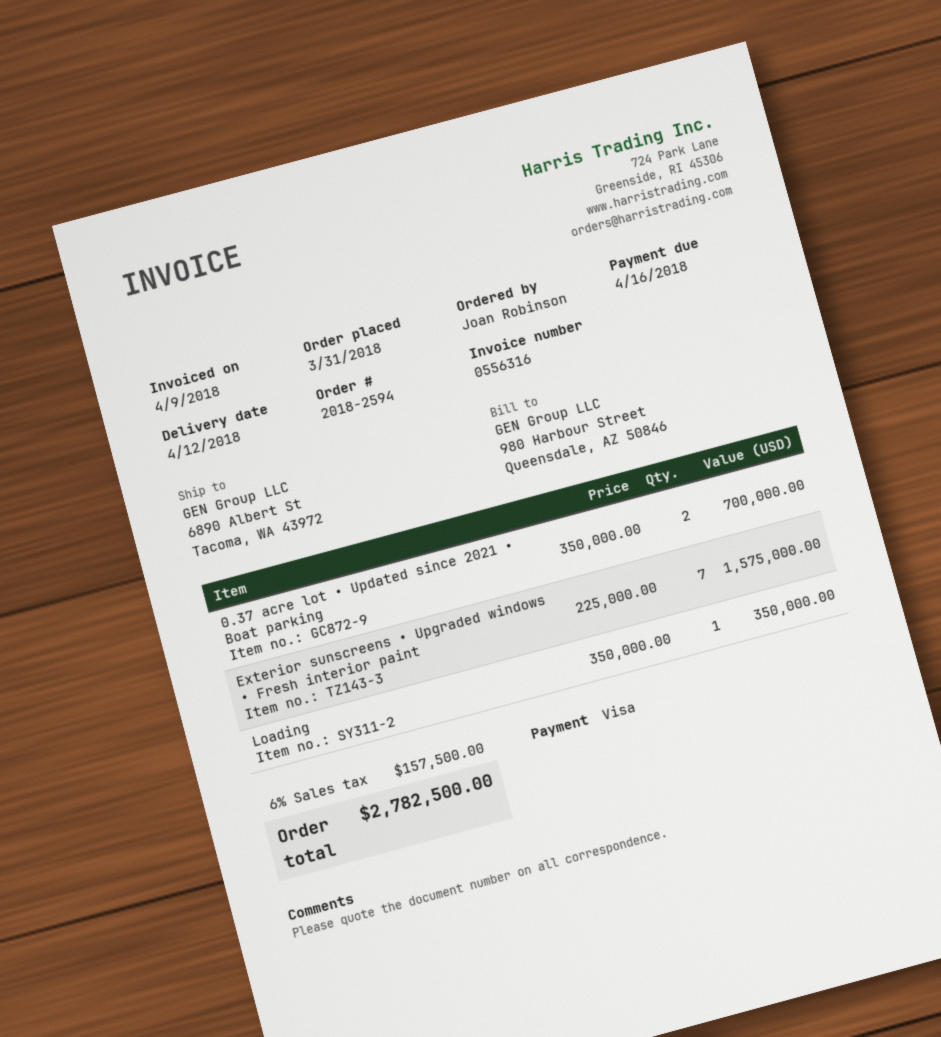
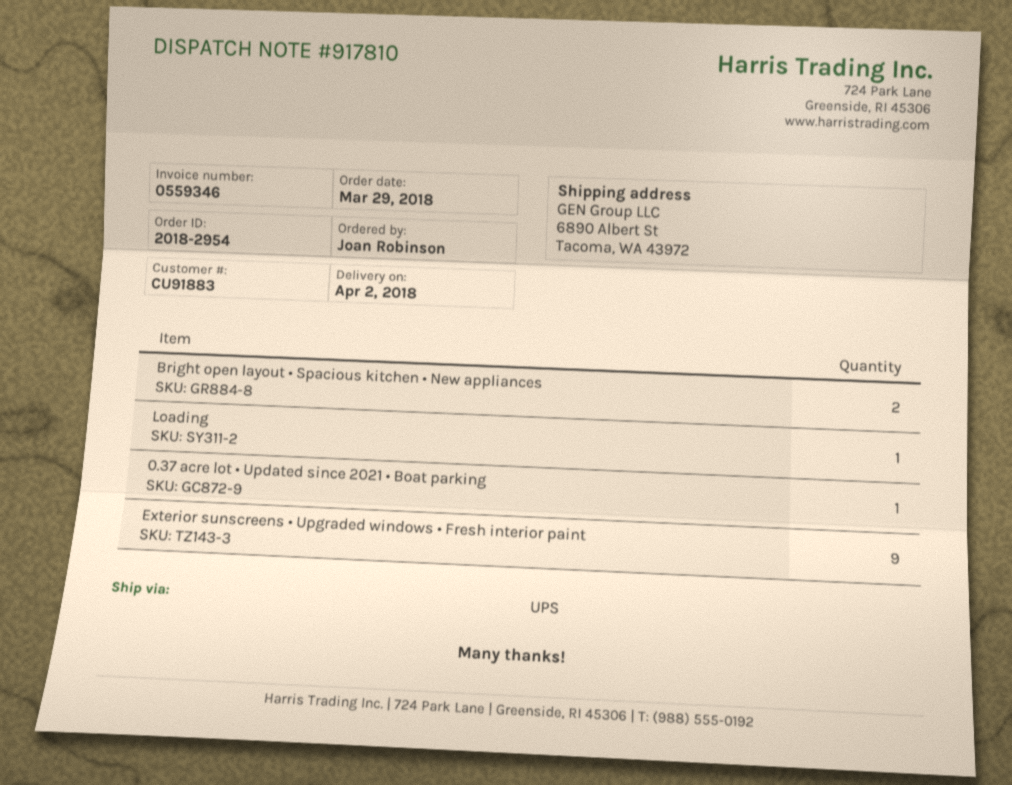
order number: 2018-2594 -> 2018-2954
order date: 2018-03-31 -> 2018-03-29
delivery date: 2018-04-12 -> 2018-04-02
invoice number: 0556316 -> 0559346
0.37 acre lot • Updated since 2021 • Boat parking: 2 -> 1
Exterior sunscreens • Upgraded windows • Fresh interior paint: 7 -> 9
Bright open layout • Spacious kitchen • New appliances: none -> 2

